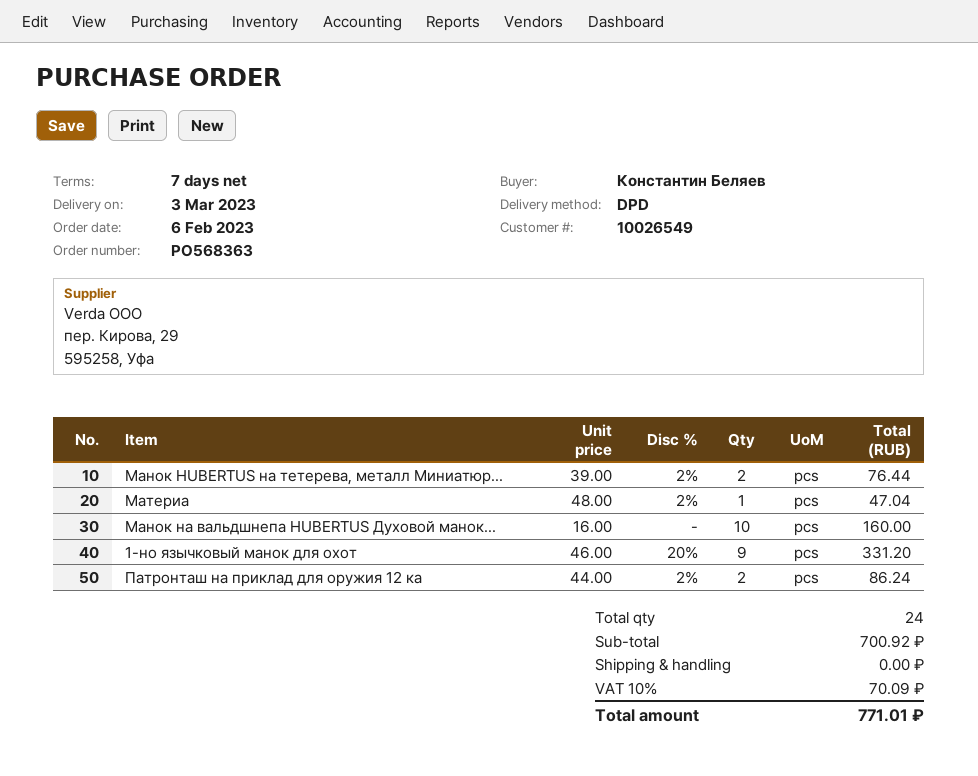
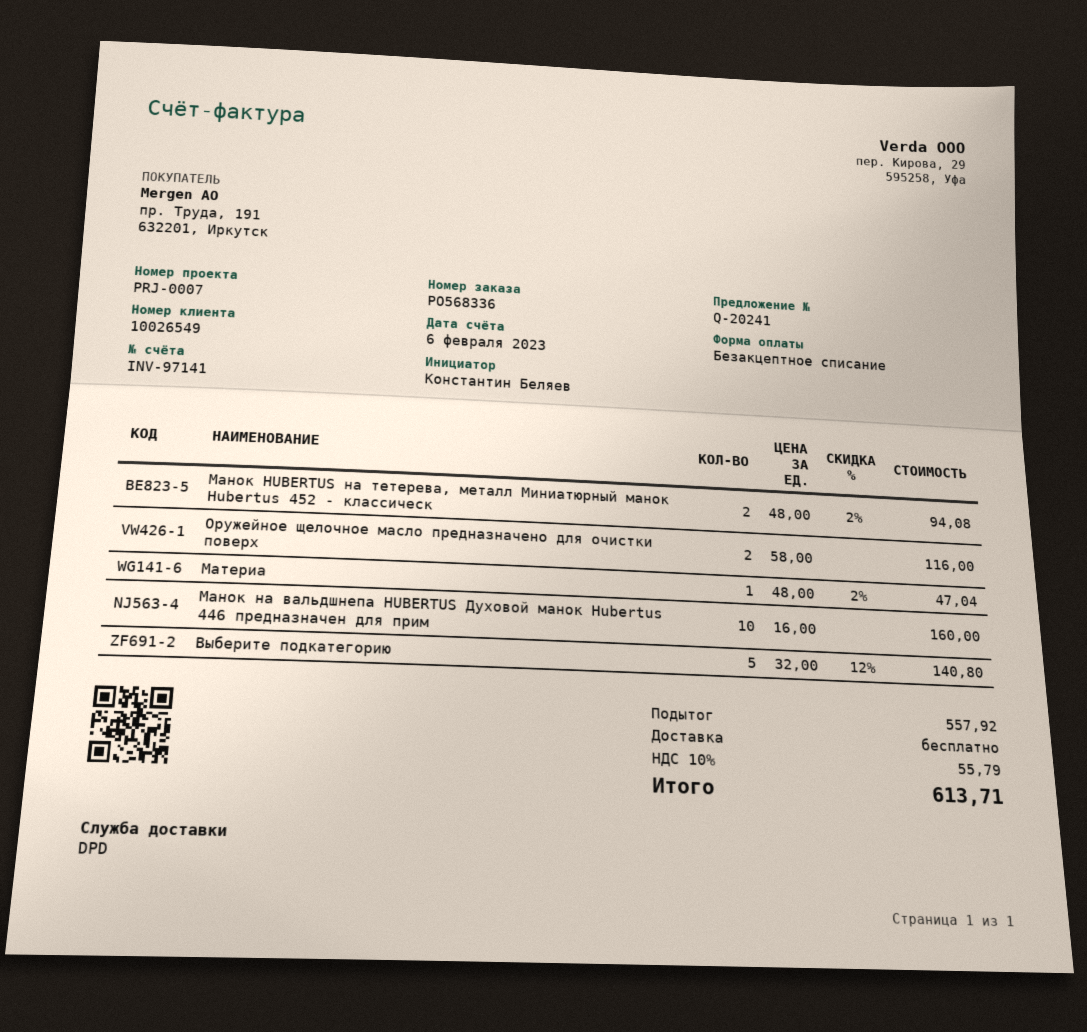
order number: PO568363 -> PO568336
Манок HUBERTUS на тетерева, металл Миниатюр...: 2 x 39.00 - 2% = 76.44 -> 2 x 48.00 - 2% = 94.08
1-но язычковый манок для охот: 9 x 46.00 - 20% = 331.20 -> none
Патронташ на приклад для оружия 12 ка: 2 x 44.00 - 2% = 86.24 -> none
Оружейное щелочное масло предназначено для очистки поверх: none -> 2 x 58.00 = 116.00
Выберите подкатегорию: none -> 5 x 32.00 - 12% = 140.80
subtotal: 700.92 -> 557.92
tax: 10% = 70.09 -> 10% = 55.79
total: 771.01 -> 613.71

